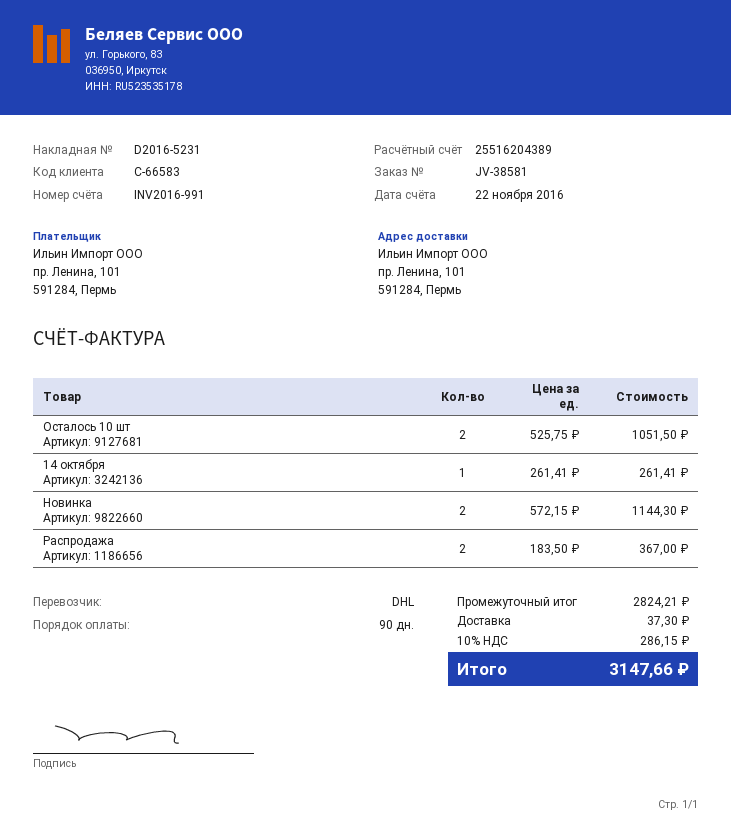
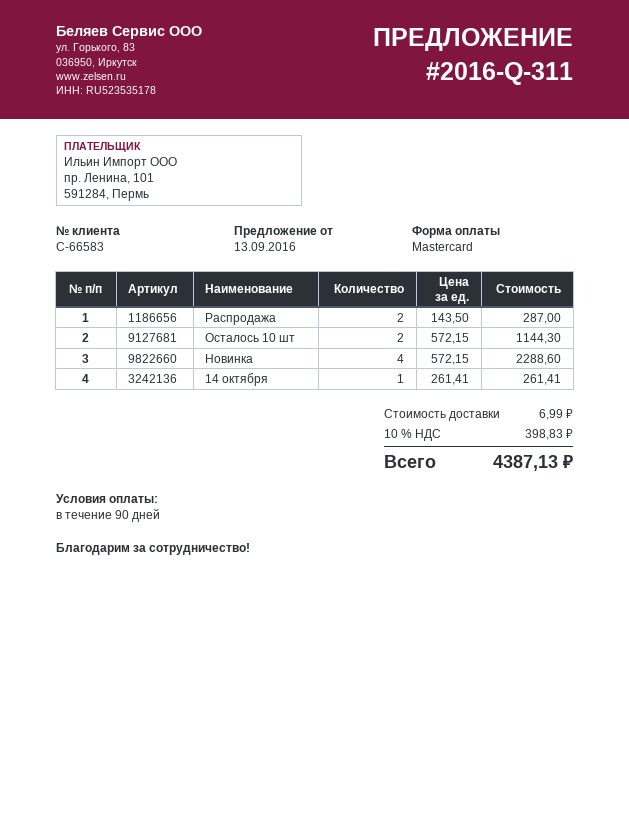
Осталось 10 шт: 2 x 525.75 = 1051.50 -> 2 x 572.15 = 1144.30
Новинка: 2 x 572.15 = 1144.30 -> 4 x 572.15 = 2288.60
Распродажа: 2 x 183.50 = 367.00 -> 2 x 143.50 = 287.00
shipping: 37.30 -> 6.99
tax: 10% = 286.15 -> 10% = 398.83
total: 3147.66 -> 4387.13

